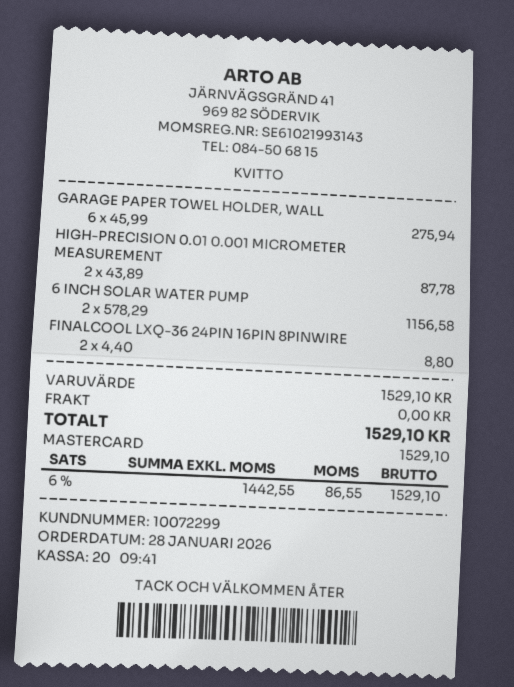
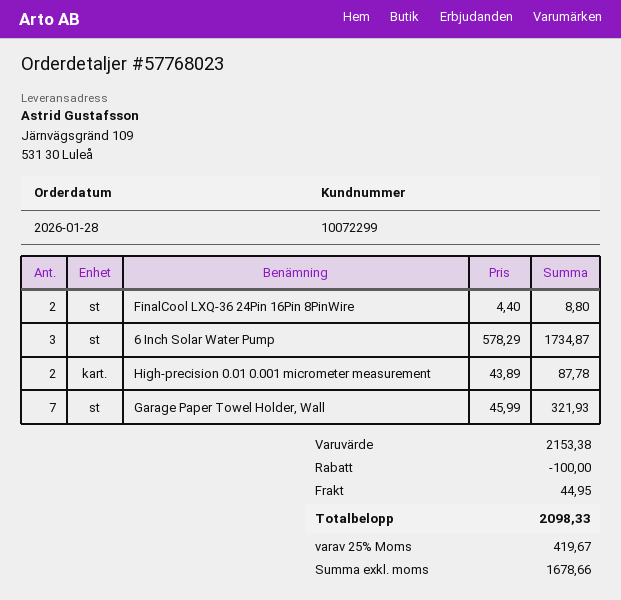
GARAGE PAPER TOWEL HOLDER, WALL: 6 x 45.99 = 275.94 -> 7 x 45.99 = 321.93
6 INCH SOLAR WATER PUMP: 2 x 578.29 = 1156.58 -> 3 x 578.29 = 1734.87
subtotal: 1529.10 -> 2153.38
discount: none -> 100.00
shipping: 0.00 -> 44.95
net: 1442.55 -> 1678.66
tax: 6% = 86.55 -> 25% = 419.67
total: 1529.10 -> 2098.33

